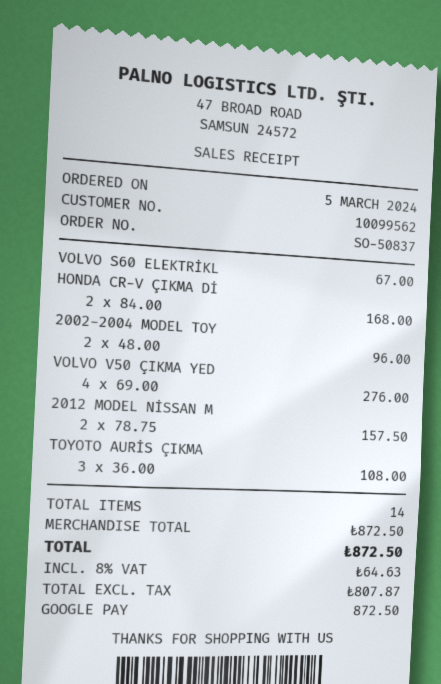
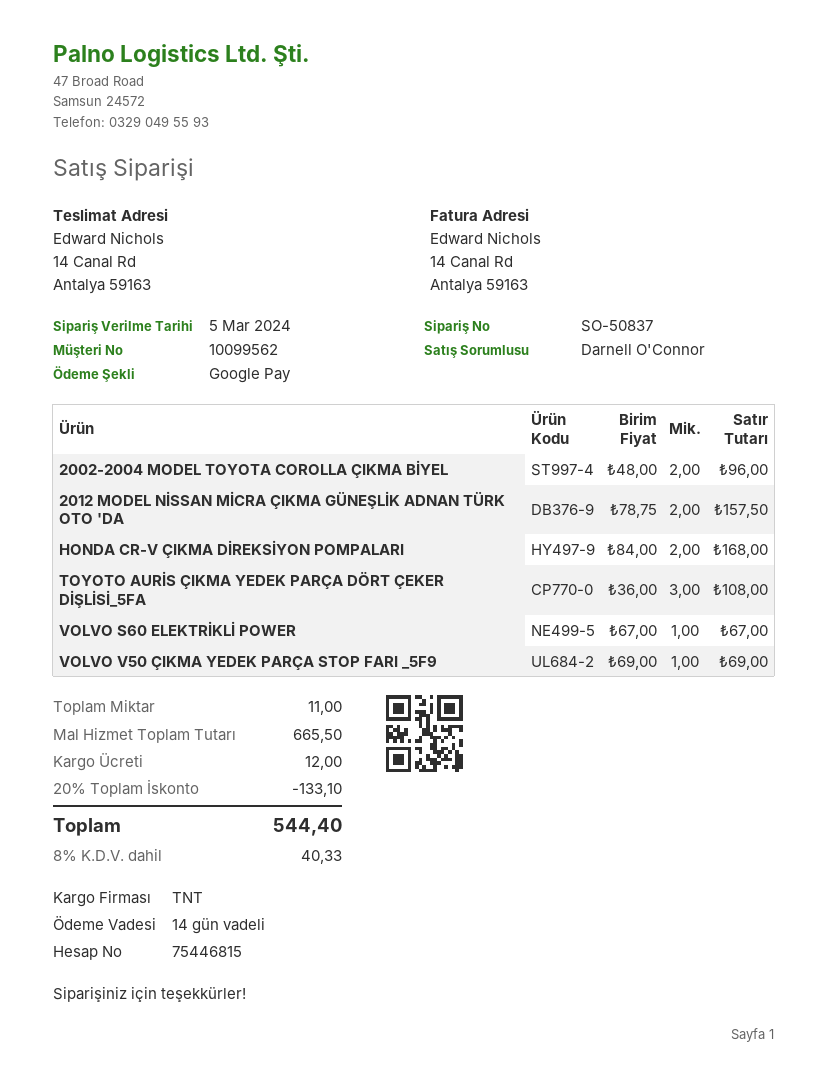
VOLVO V50 ÇIKMA YED: 4 x 69.00 = 276.00 -> 1 x 69.00 = 69.00
total quantity: 14 -> 11
subtotal: 872.50 -> 665.50
discount: none -> 20% = 133.10
shipping: none -> 12.00
tax: 8% = 64.63 -> 8% = 40.33
total: 872.50 -> 544.40

